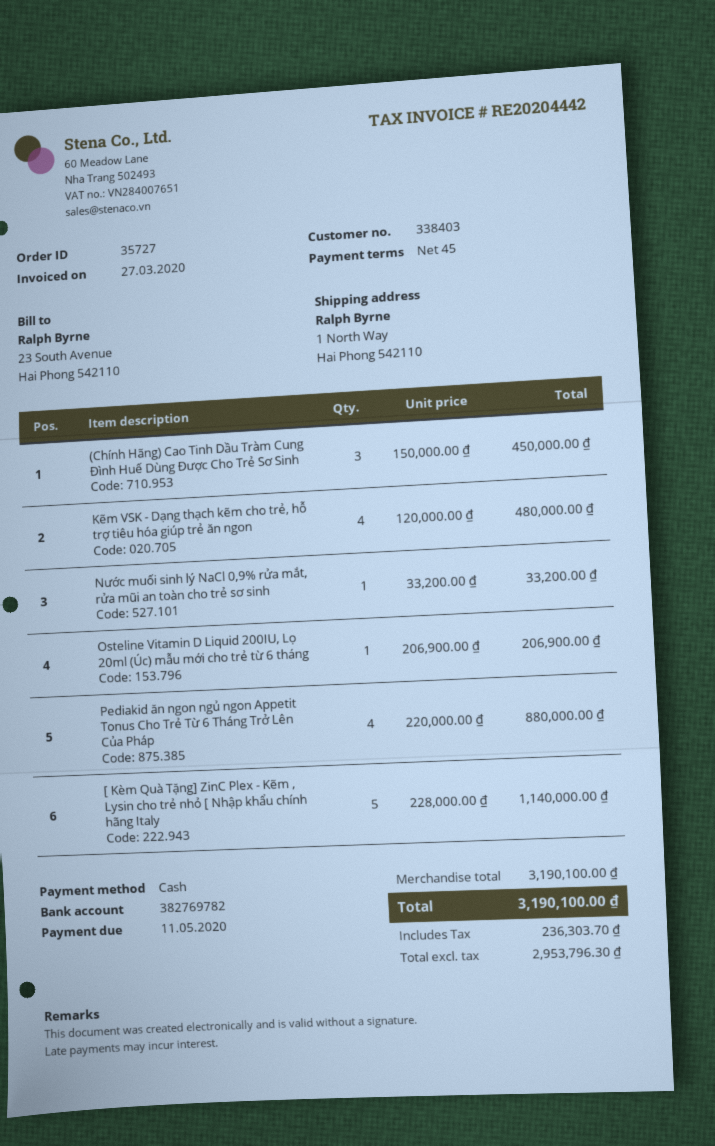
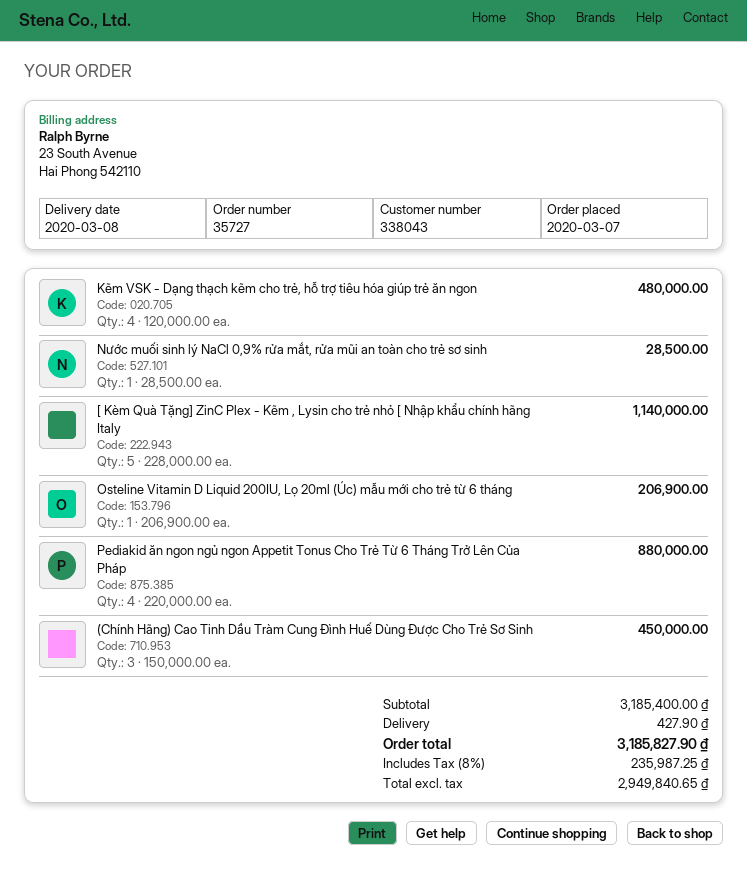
customer number: 338403 -> 338043
Nước muối sinh lý NaCl 0,9% rửa mắt, rửa mũi an toàn cho trẻ sơ sinh: 1 x 33200.00 = 33200.00 -> 1 x 28500.00 = 28500.00
subtotal: 3190100.00 -> 3185400.00
shipping: none -> 427.90
net: 2953796.30 -> 2949840.65
tax: 236303.70 -> 235987.25
total: 3190100.00 -> 3185827.90

